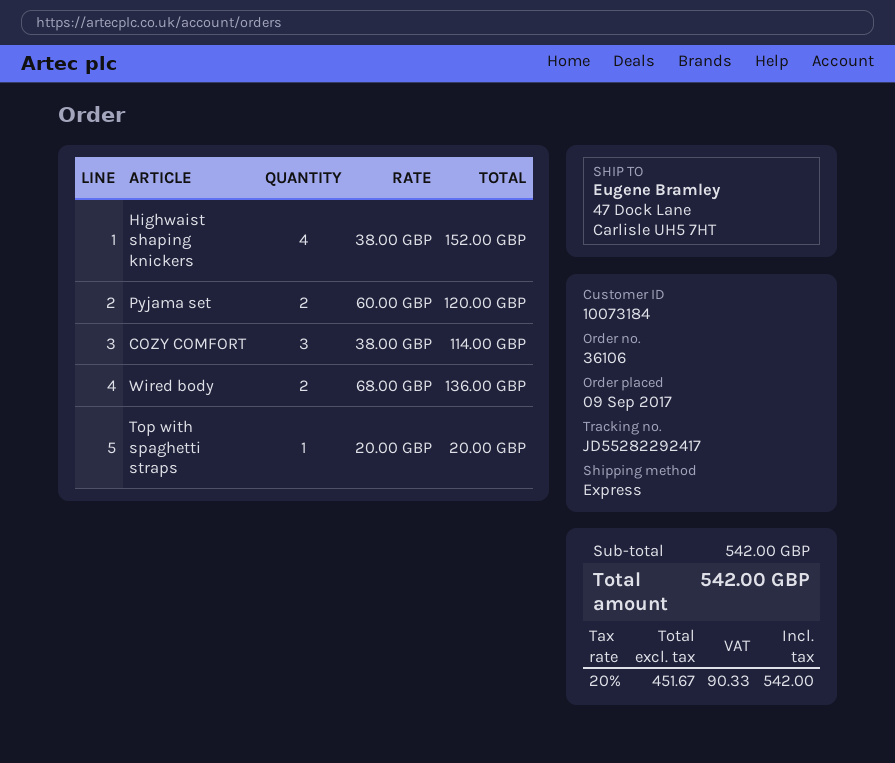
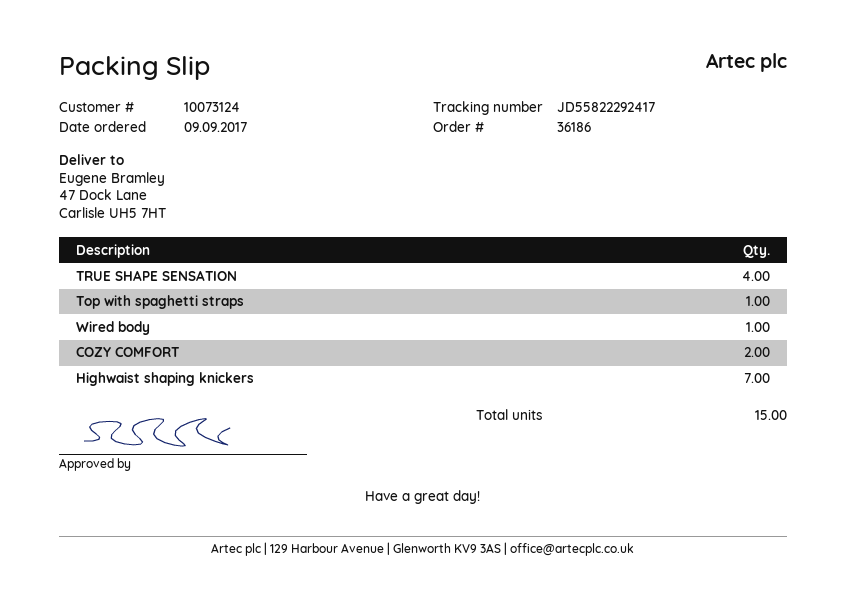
order number: 36106 -> 36186
customer number: 10073184 -> 10073124
tracking number: JD55282292417 -> JD55822292417
Highwaist shaping knickers: 4 -> 7
Pyjama set: 2 -> none
COZY COMFORT: 3 -> 2
Wired body: 2 -> 1
TRUE SHAPE SENSATION: none -> 4

